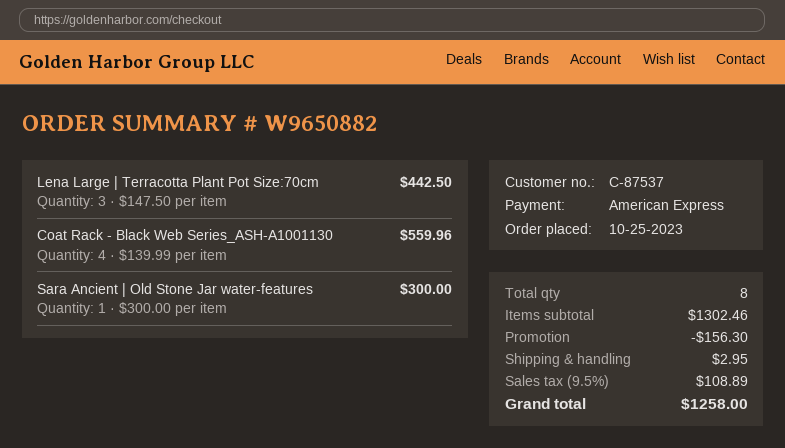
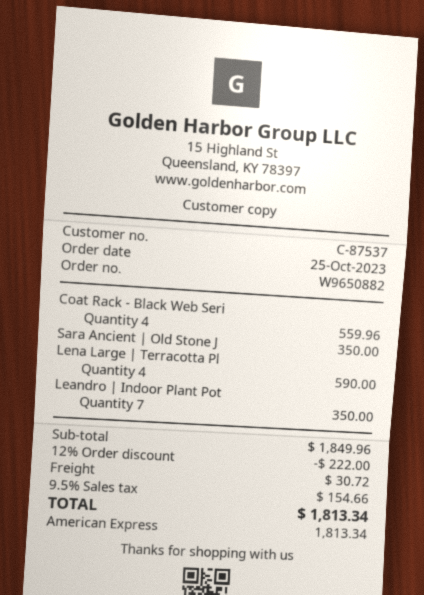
Lena Large | Terracotta Plant Pot Size:70cm: 3 for 442.50 -> 4 for 590.00
Sara Ancient | Old Stone Jar water-features: 1 for 300.00 -> 1 for 350.00
Leandro | Indoor Plant Pot: none -> 7 for 350.00
subtotal: 1302.46 -> 1849.96
discount: 156.30 -> 222.00
shipping: 2.95 -> 30.72
tax: 9.5% = 108.89 -> 9.5% = 154.66
total: 1258.00 -> 1813.34

